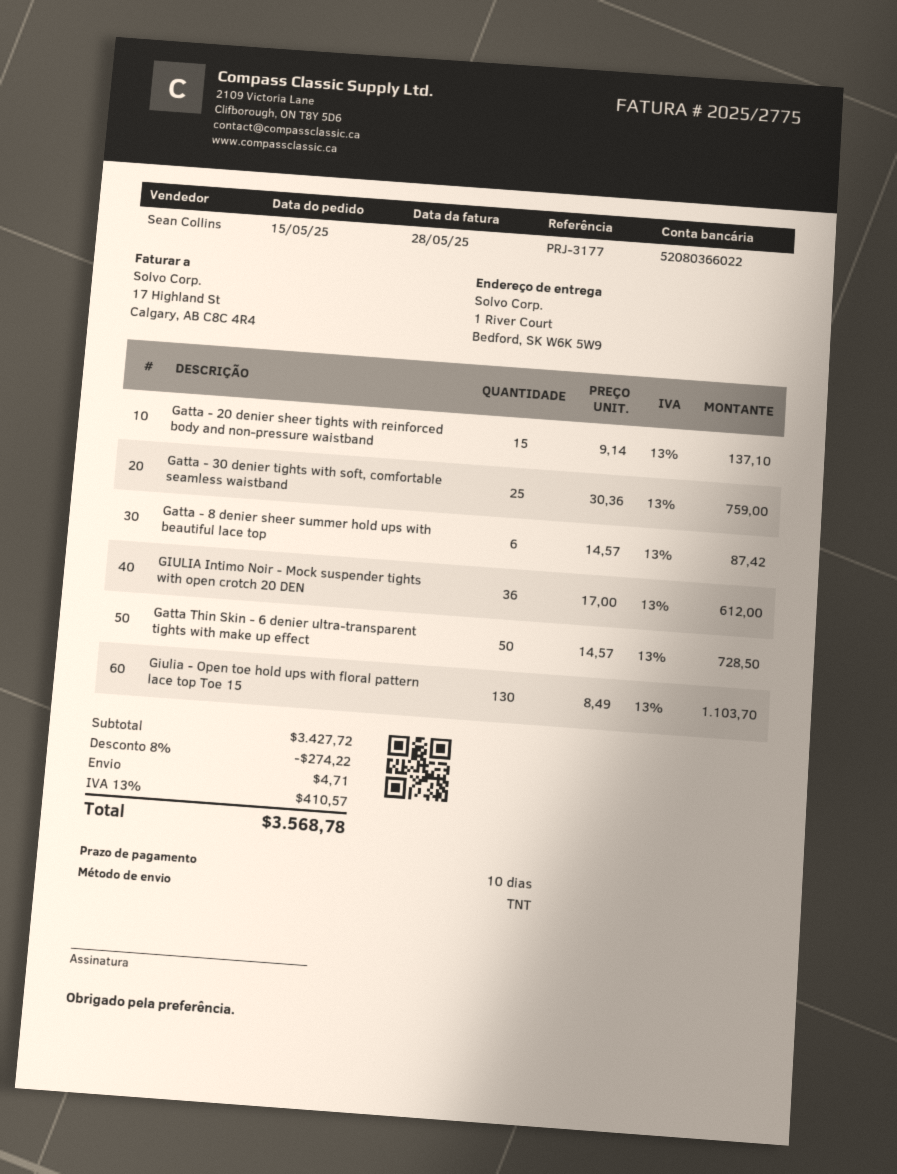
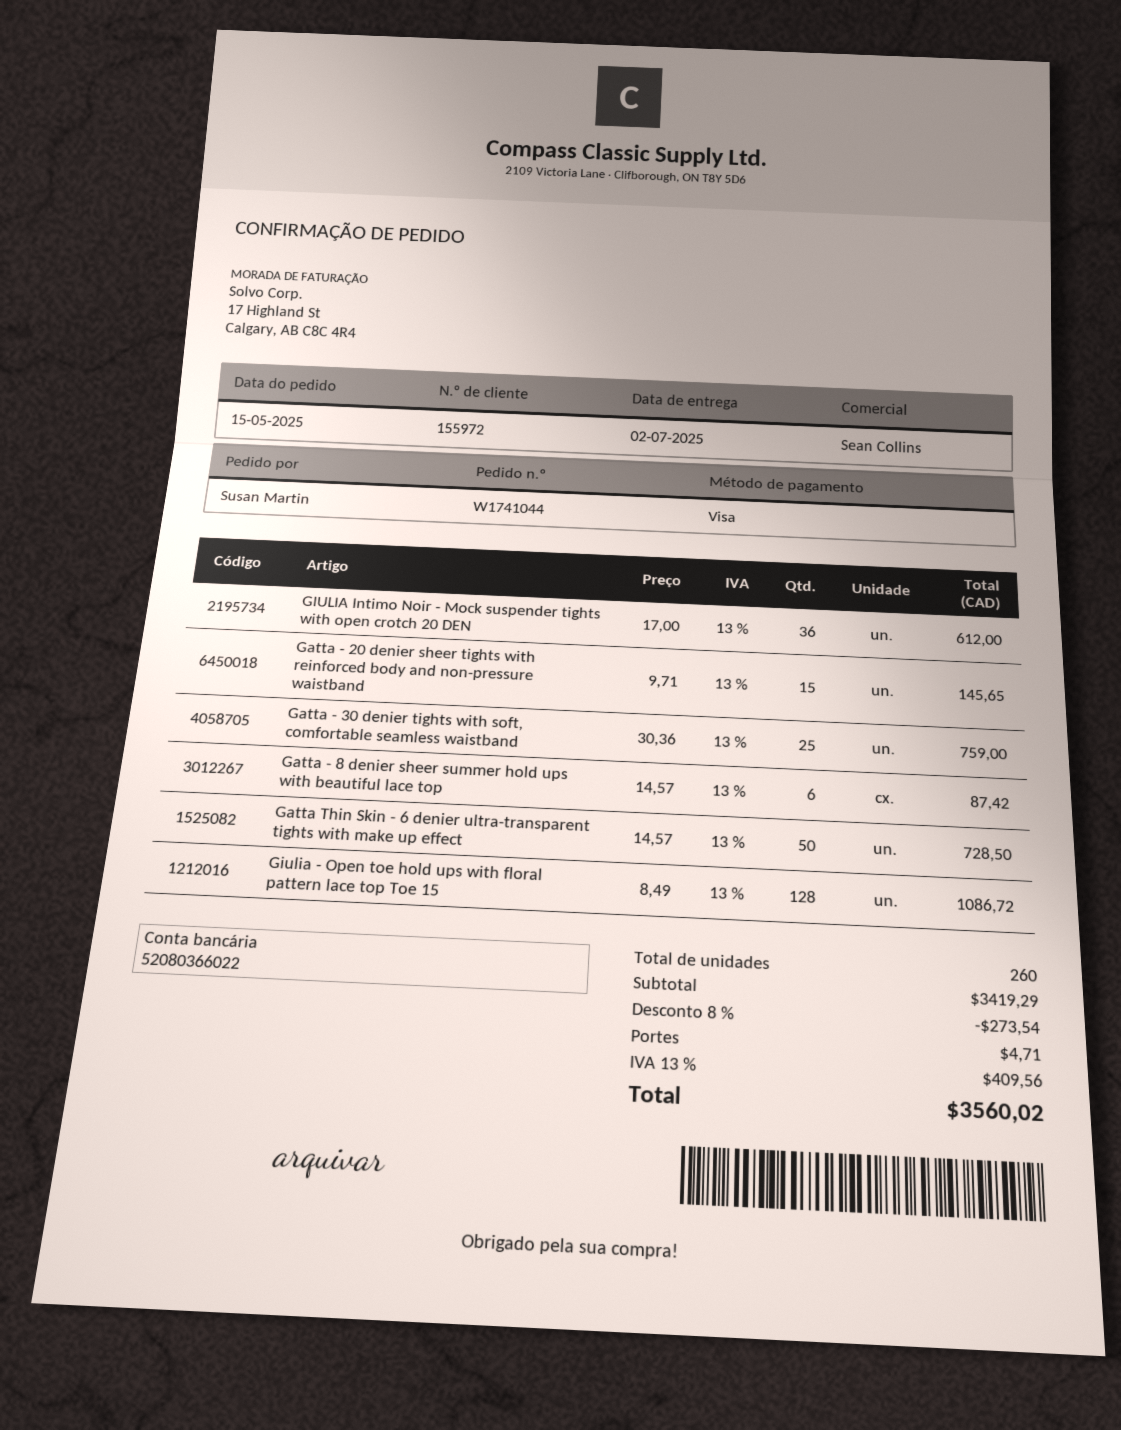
Gatta - 20 denier sheer tights with reinforced body and non-pressure waistband: 15 x 9.14 = 137.10 -> 15 x 9.71 = 145.65
Giulia - Open toe hold ups with floral pattern lace top Toe 15: 130 x 8.49 = 1103.70 -> 128 x 8.49 = 1086.72
subtotal: 3427.72 -> 3419.29
discount: 8% = 274.22 -> 8% = 273.54
tax: 13% = 410.57 -> 13% = 409.56
total: 3568.78 -> 3560.02

